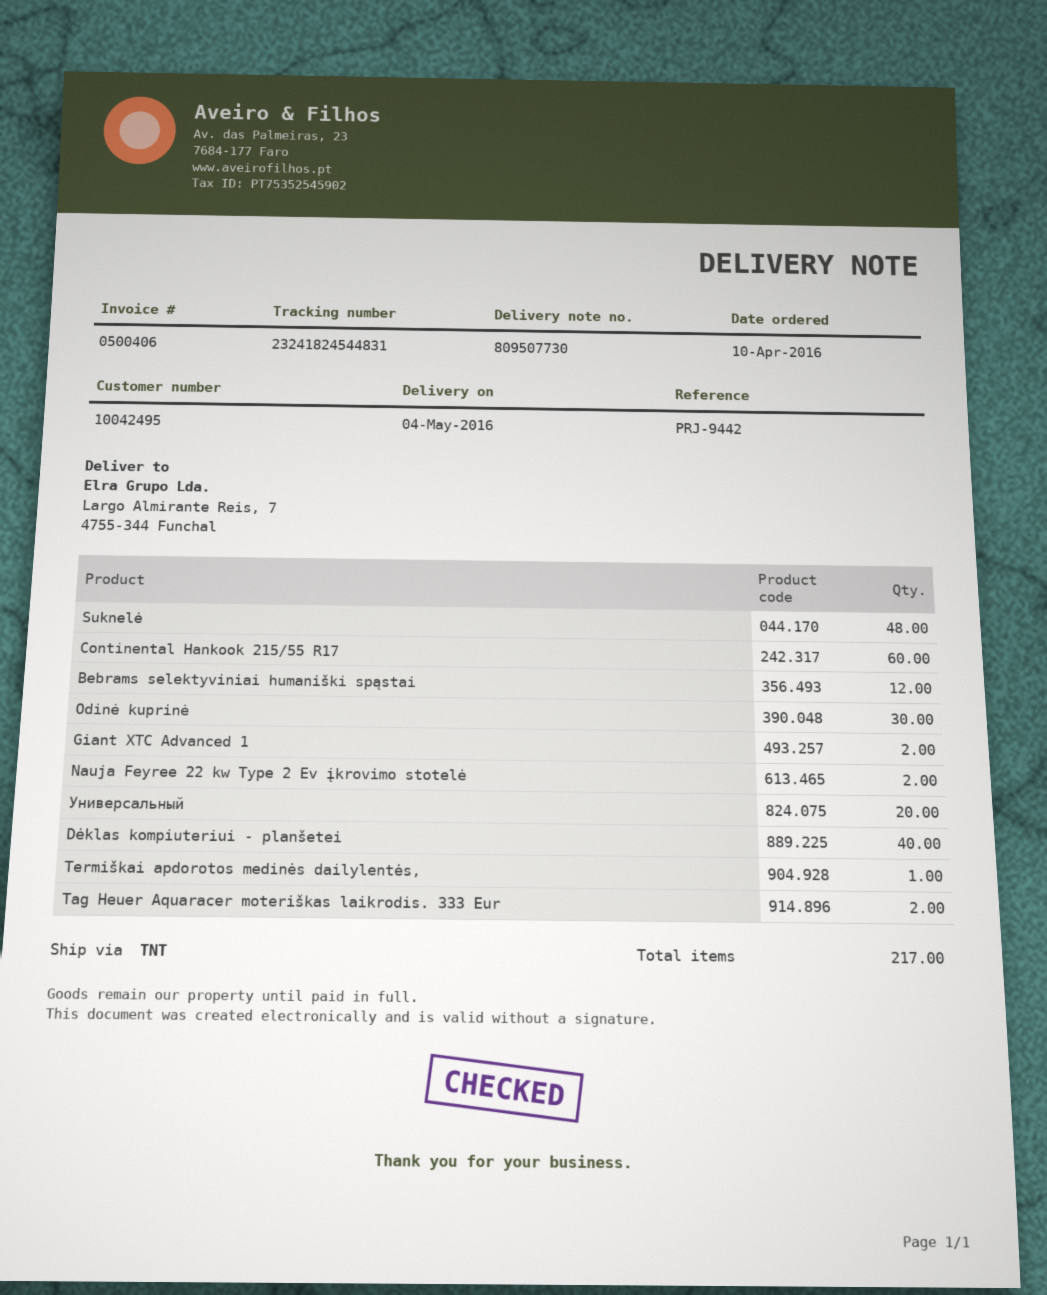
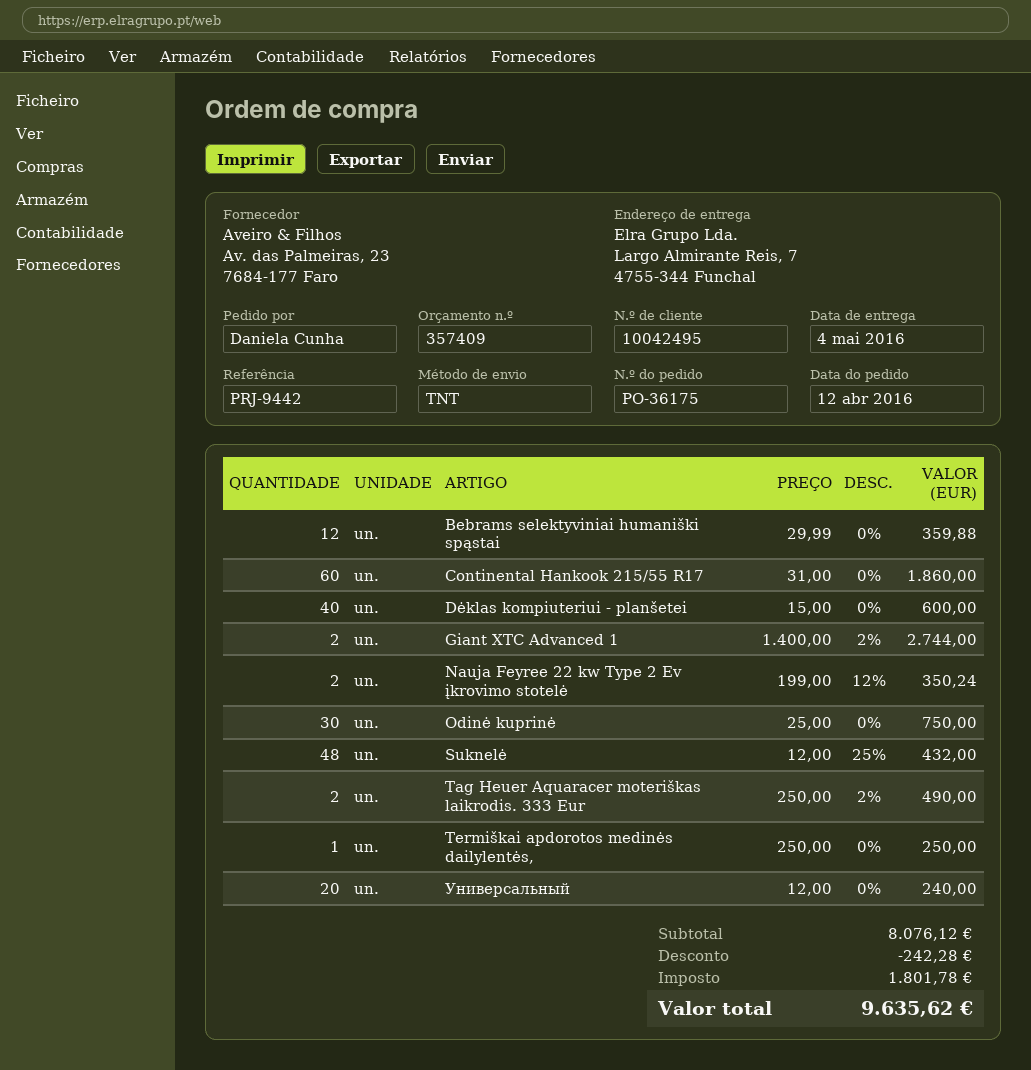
order date: 2016-04-10 -> 2016-04-12

